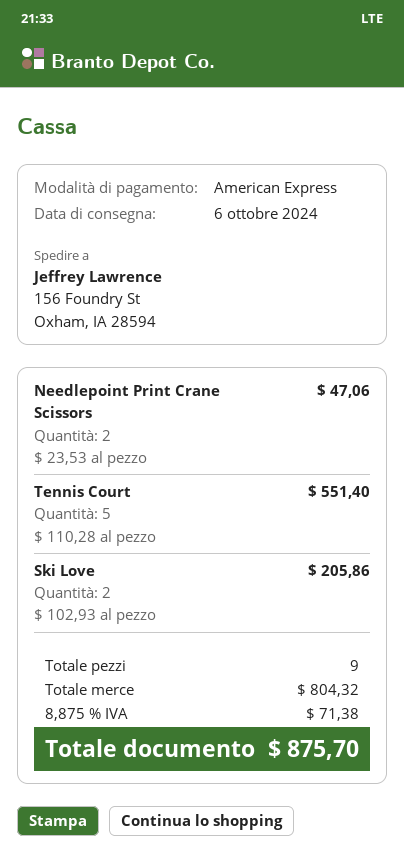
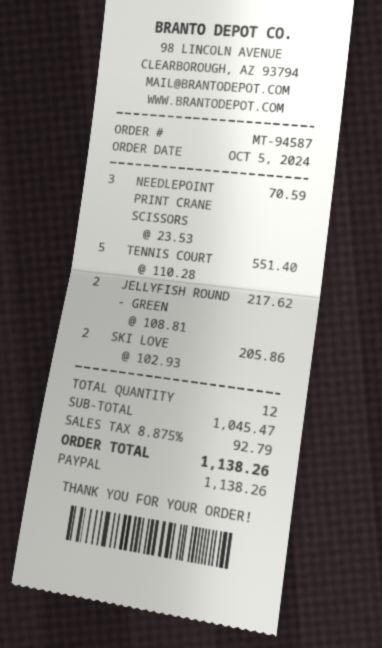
payment method: American Express -> PayPal
Needlepoint Print Crane Scissors: 2 x 23.53 = 47.06 -> 3 x 23.53 = 70.59
JELLYFISH ROUND - GREEN: none -> 2 x 108.81 = 217.62
total quantity: 9 -> 12
subtotal: 804.32 -> 1045.47
tax: 8.875% = 71.38 -> 8.875% = 92.79
total: 875.70 -> 1138.26

